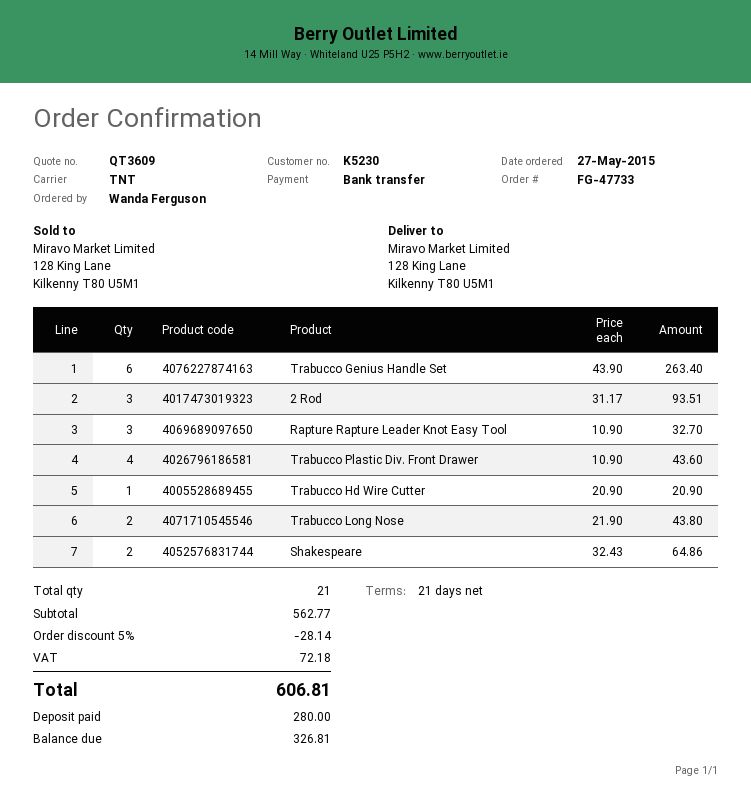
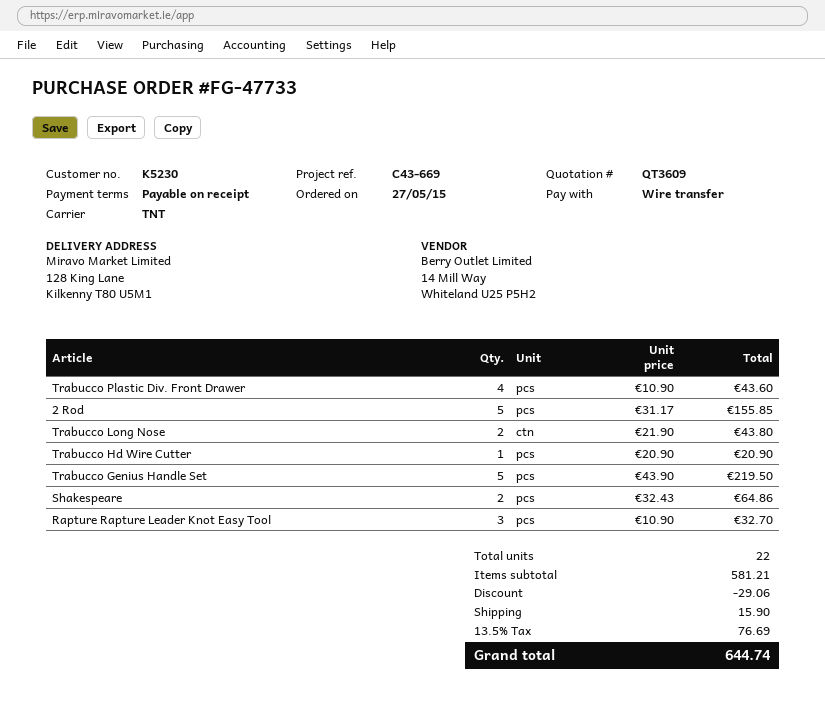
payment terms: 21 days -> on receipt
Trabucco Genius Handle Set: 6 x 43.90 = 263.40 -> 5 x 43.90 = 219.50
2 Rod: 3 x 31.17 = 93.51 -> 5 x 31.17 = 155.85
total quantity: 21 -> 22
subtotal: 562.77 -> 581.21
discount: 28.14 -> 29.06
shipping: none -> 15.90
tax: 72.18 -> 76.69
total: 606.81 -> 644.74

